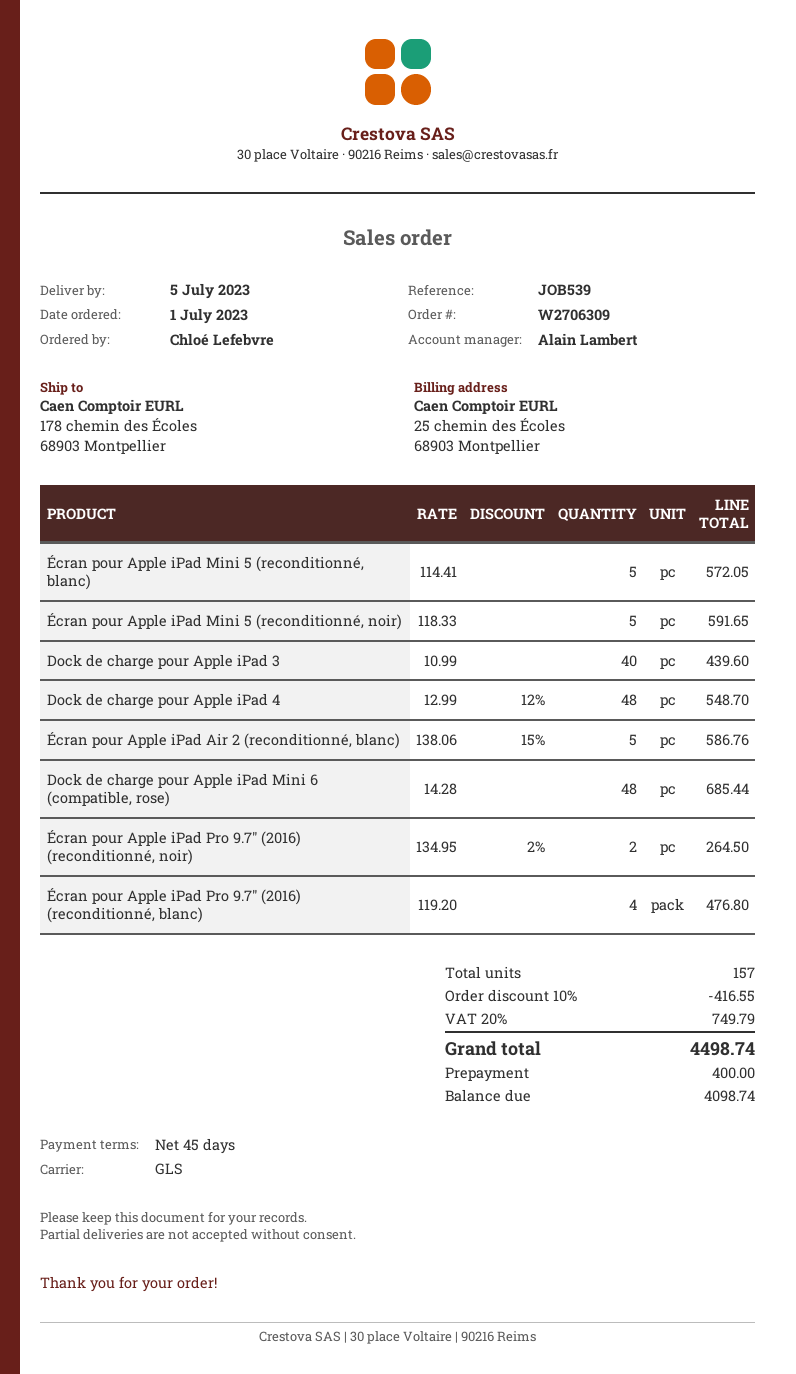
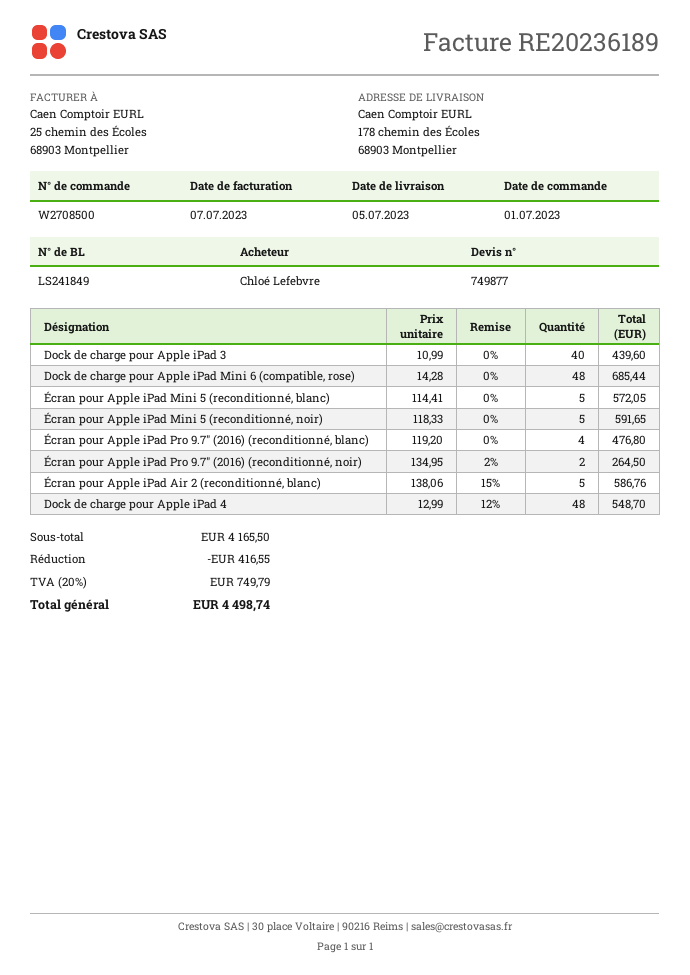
order number: W2706309 -> W2708500

